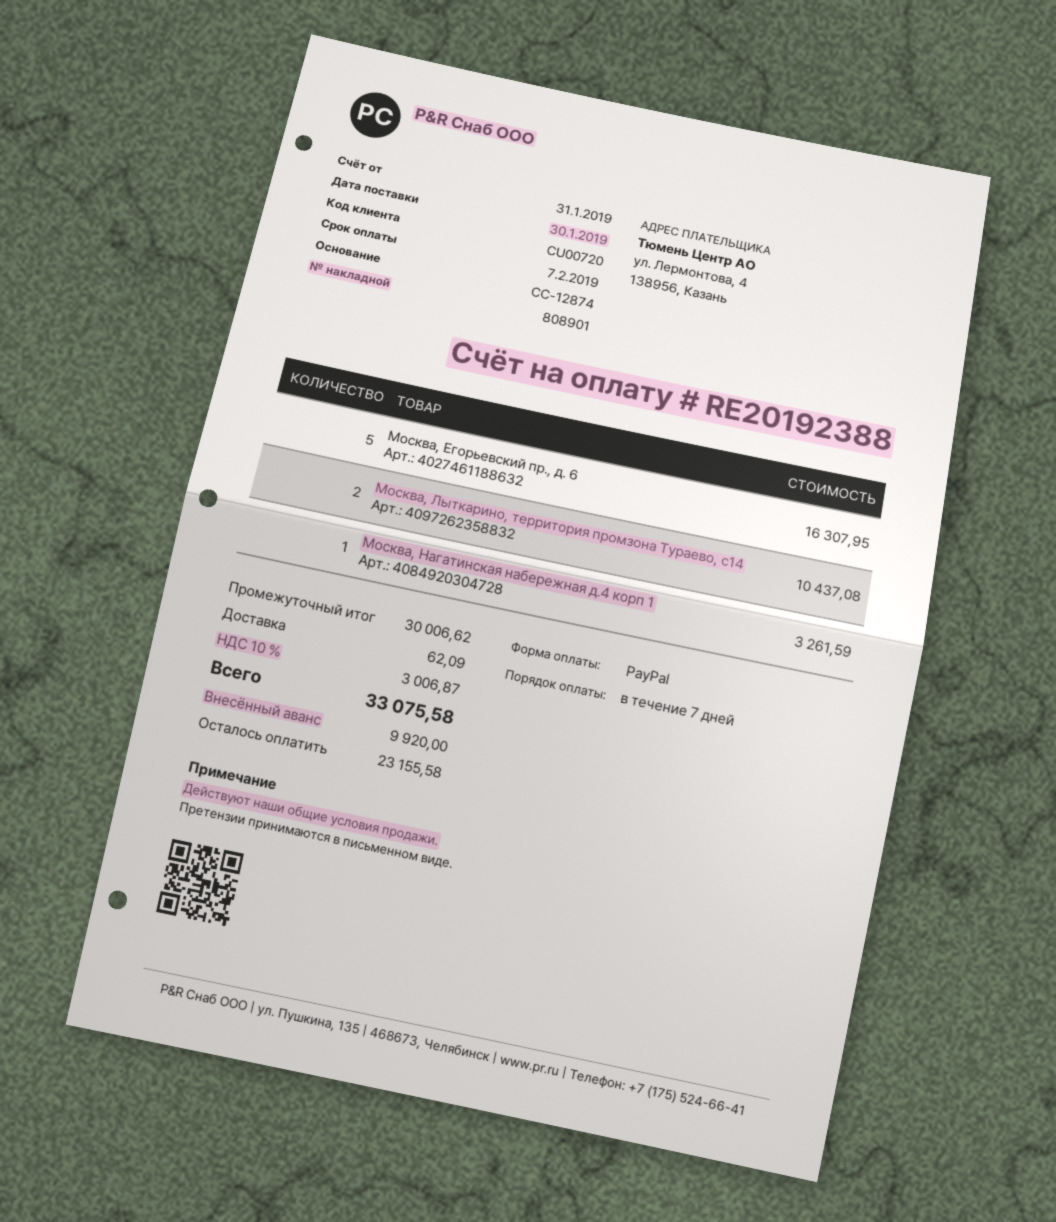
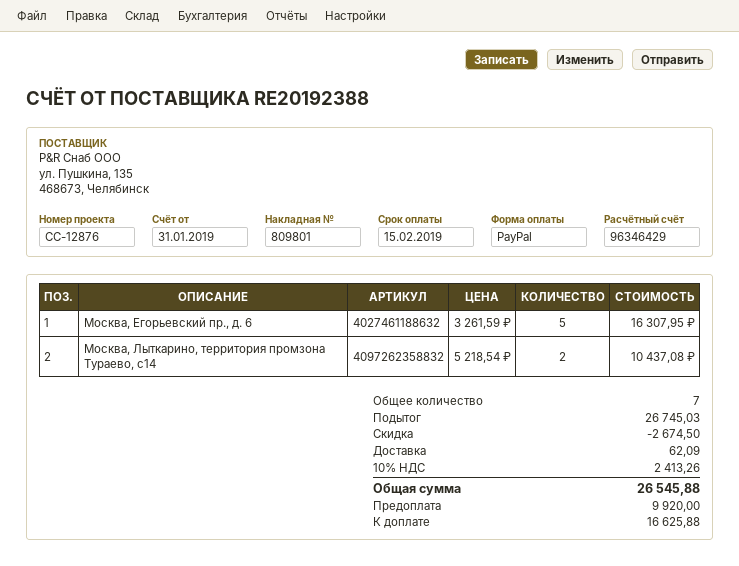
delivery note number: 808901 -> 809801
due date: 2019-02-07 -> 2019-02-15
reference: CC-12874 -> CC-12876
Москва, Нагатинская набережная д.4 корп 1: 1 for 3261.59 -> none
subtotal: 30006.62 -> 26745.03
discount: none -> 2674.50
tax: 10% = 3006.87 -> 10% = 2413.26
total: 33075.58 -> 26545.88
balance: 23155.58 -> 16625.88

